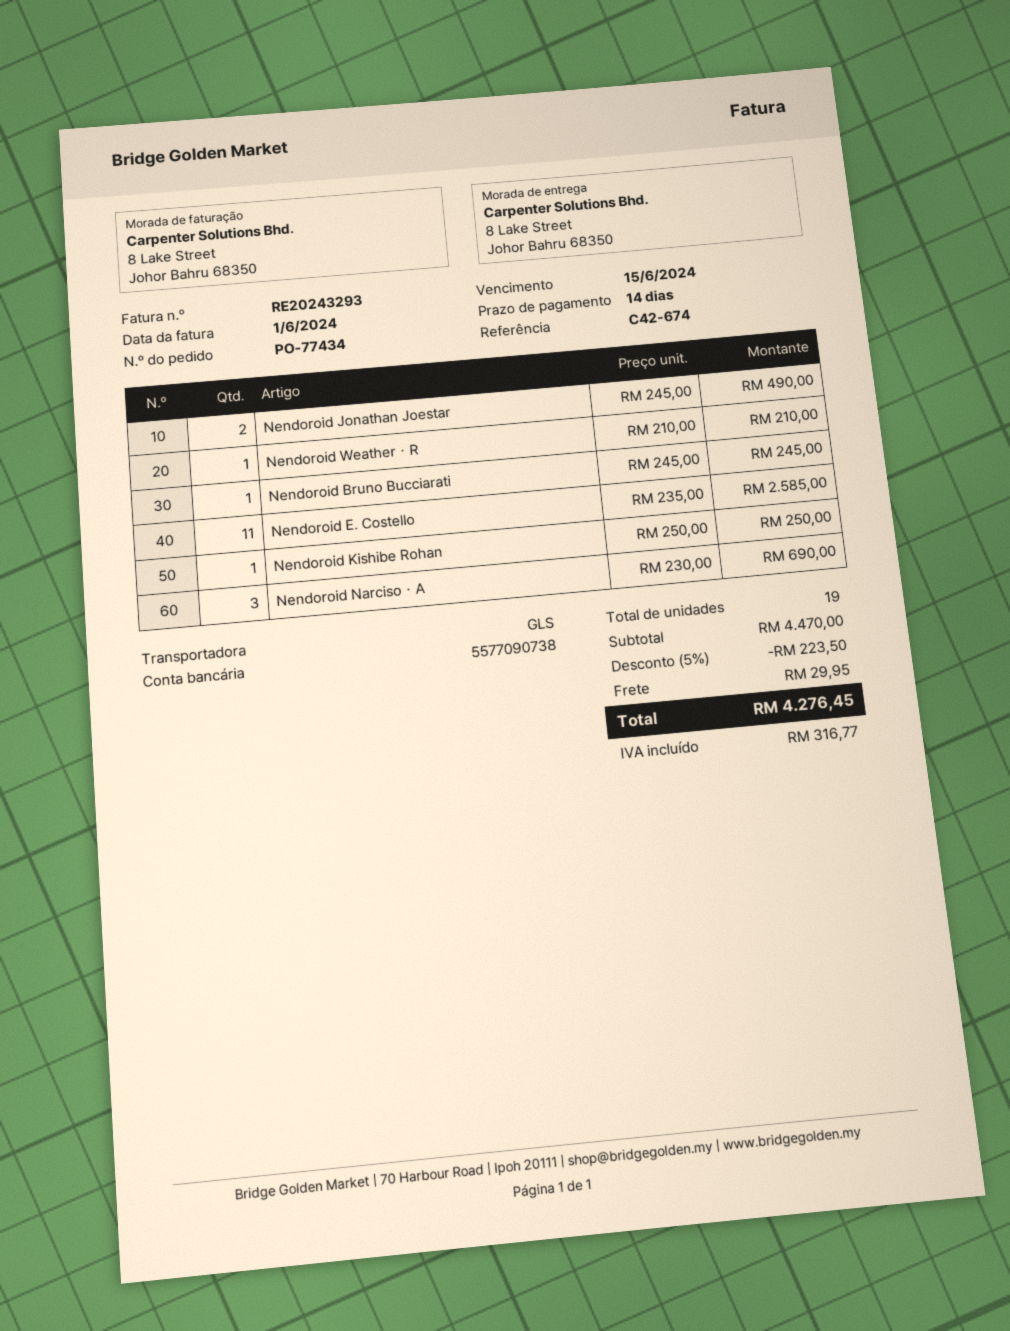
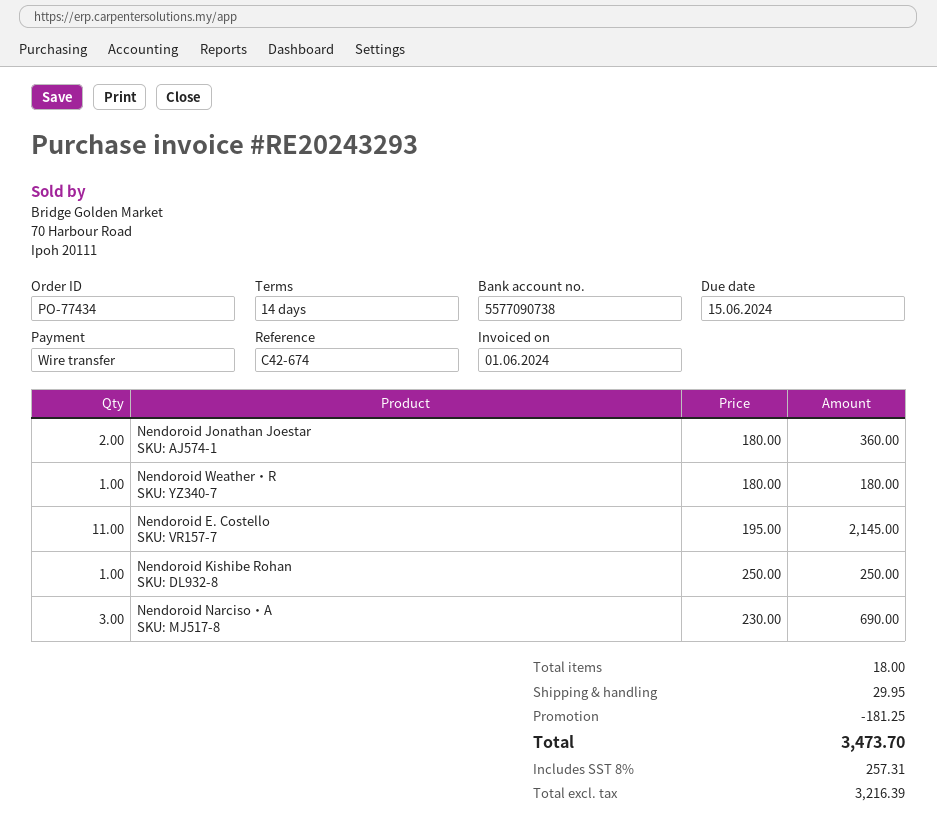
Nendoroid Jonathan Joestar: 2 x 245.00 = 490.00 -> 2 x 180.00 = 360.00
Nendoroid Weather・R: 1 x 210.00 = 210.00 -> 1 x 180.00 = 180.00
Nendoroid Bruno Bucciarati: 1 x 245.00 = 245.00 -> none
Nendoroid E. Costello: 11 x 235.00 = 2585.00 -> 11 x 195.00 = 2145.00
total quantity: 19 -> 18
discount: 223.50 -> 181.25
tax: 316.77 -> 257.31
total: 4276.45 -> 3473.70

